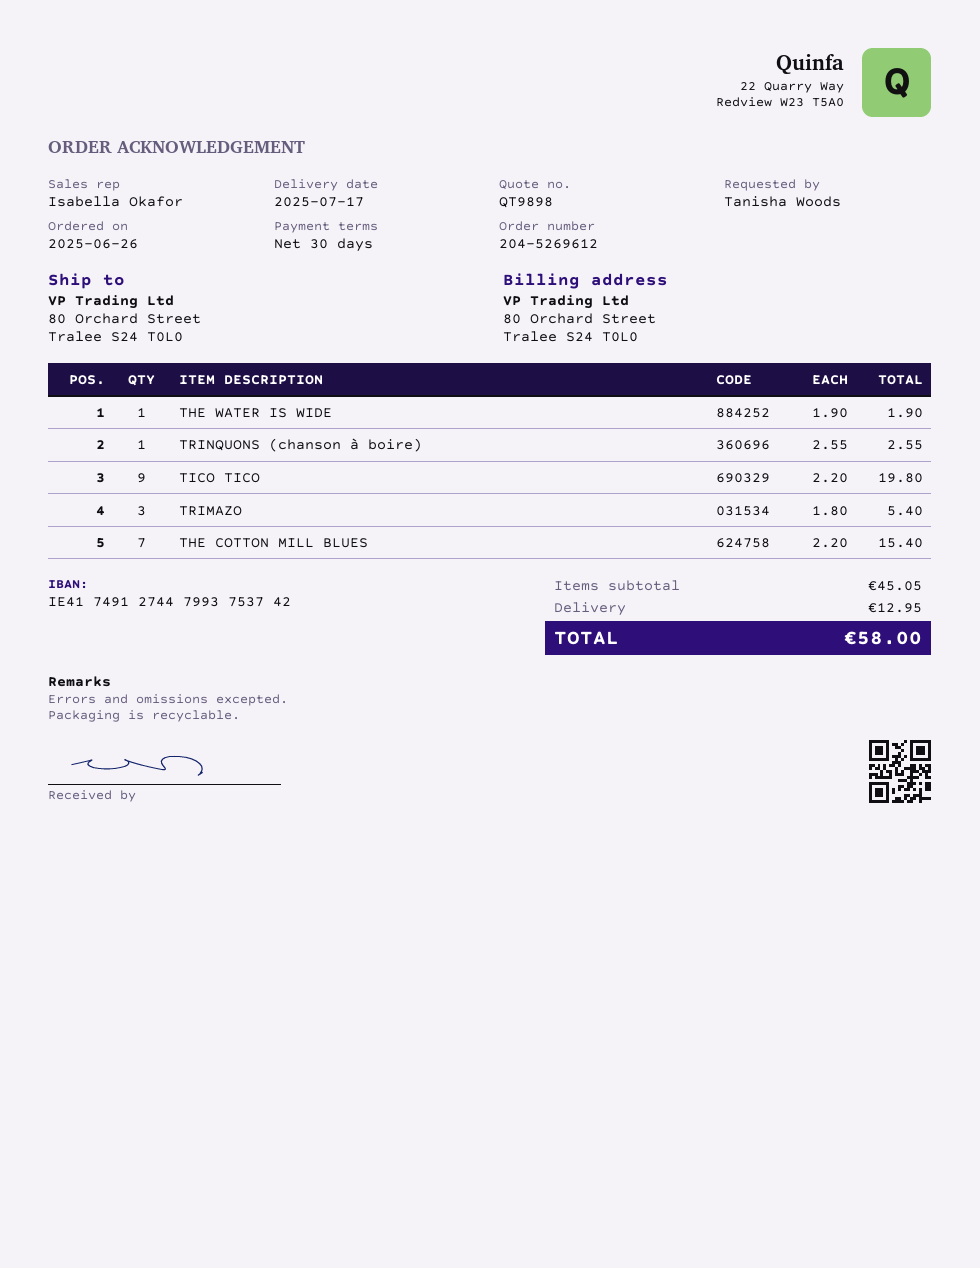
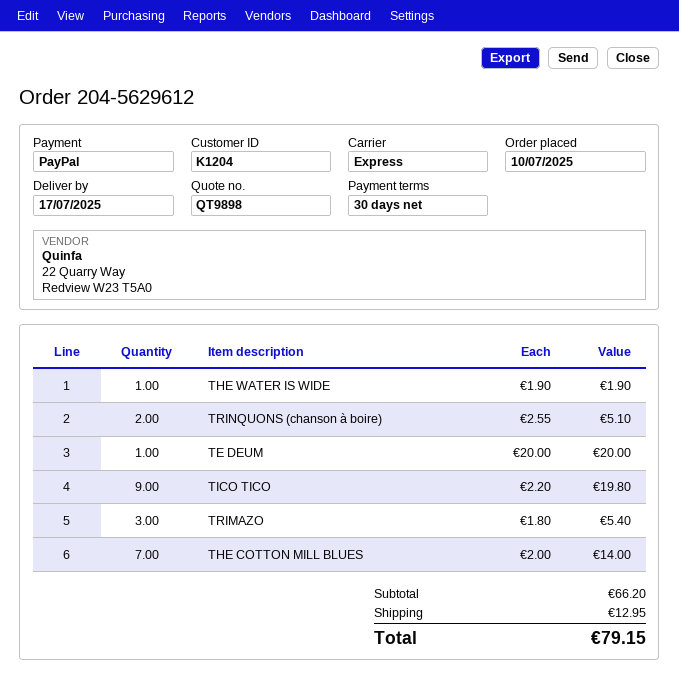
order number: 204-5269612 -> 204-5629612
order date: 2025-06-26 -> 2025-07-10
TRINQUONS (chanson à boire): 1 x 2.55 = 2.55 -> 2 x 2.55 = 5.10
THE COTTON MILL BLUES: 7 x 2.20 = 15.40 -> 7 x 2.00 = 14.00
TE DEUM: none -> 1 x 20.00 = 20.00
subtotal: 45.05 -> 66.20
total: 58.00 -> 79.15

